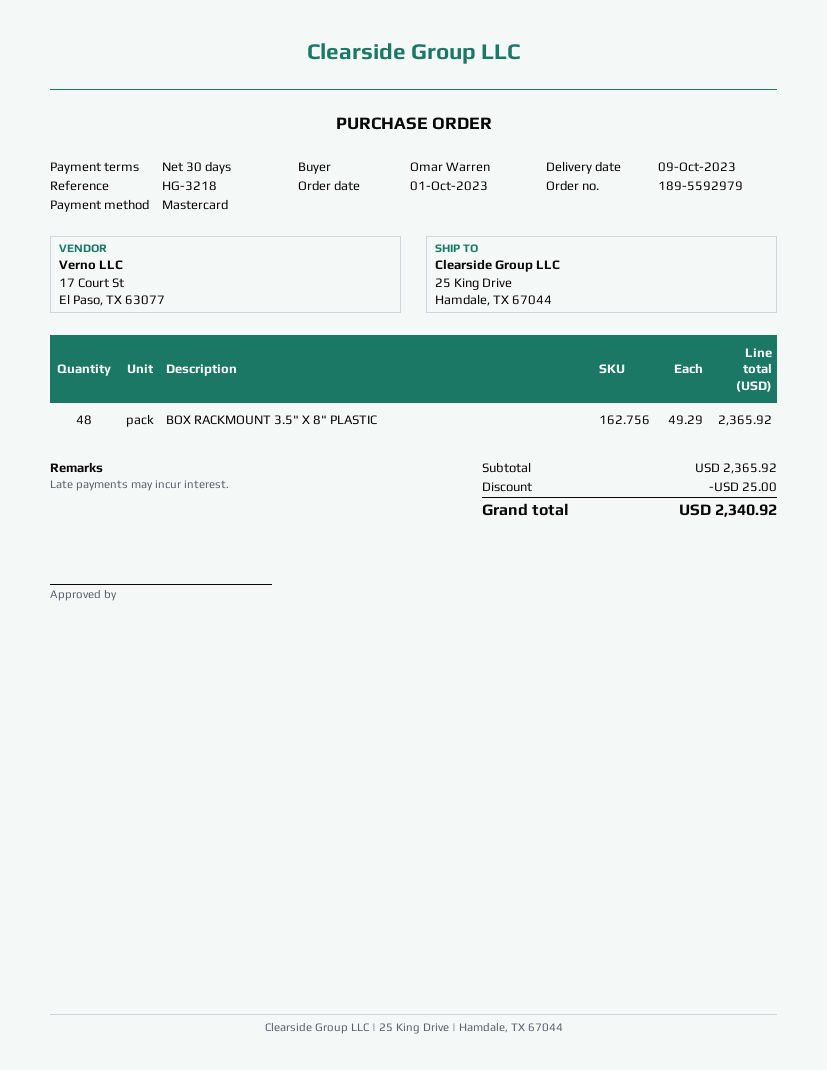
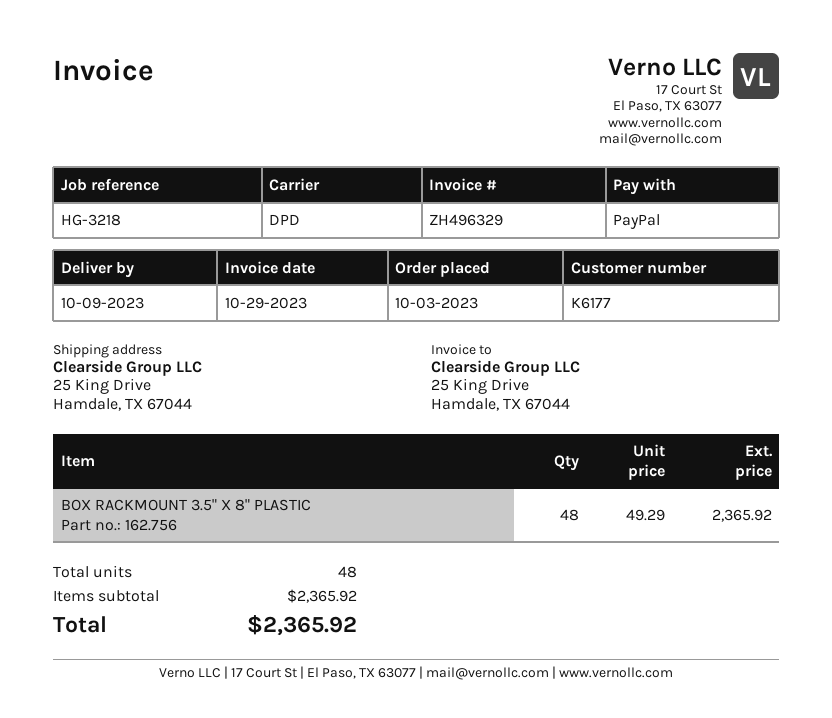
order date: 2023-10-01 -> 2023-10-03
payment method: Mastercard -> PayPal
discount: 25.00 -> none
total: 2340.92 -> 2365.92

